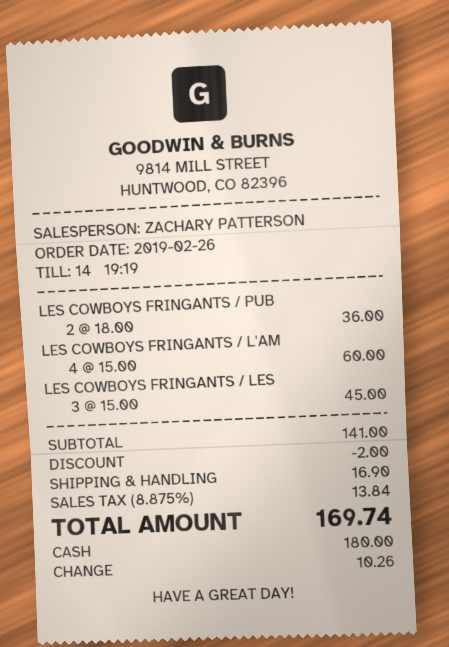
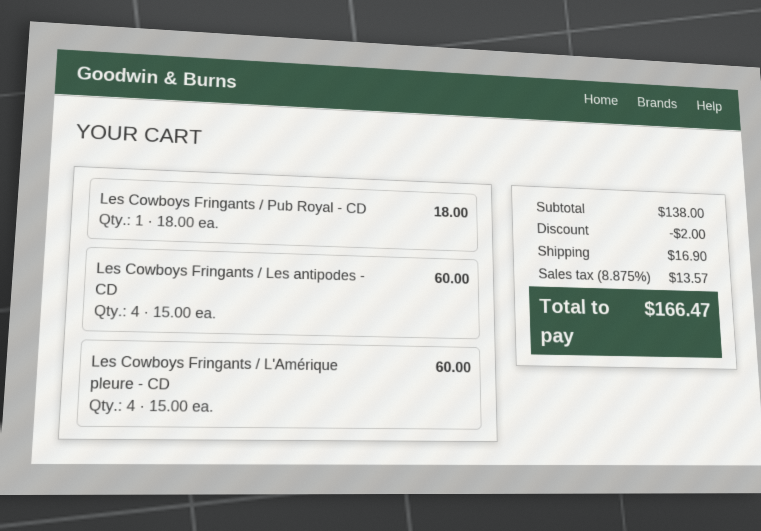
LES COWBOYS FRINGANTS / PUB: 2 x 18.00 = 36.00 -> 1 x 18.00 = 18.00
LES COWBOYS FRINGANTS / LES: 3 x 15.00 = 45.00 -> 4 x 15.00 = 60.00
subtotal: 141.00 -> 138.00
tax: 8.875% = 13.84 -> 8.875% = 13.57
total: 169.74 -> 166.47

